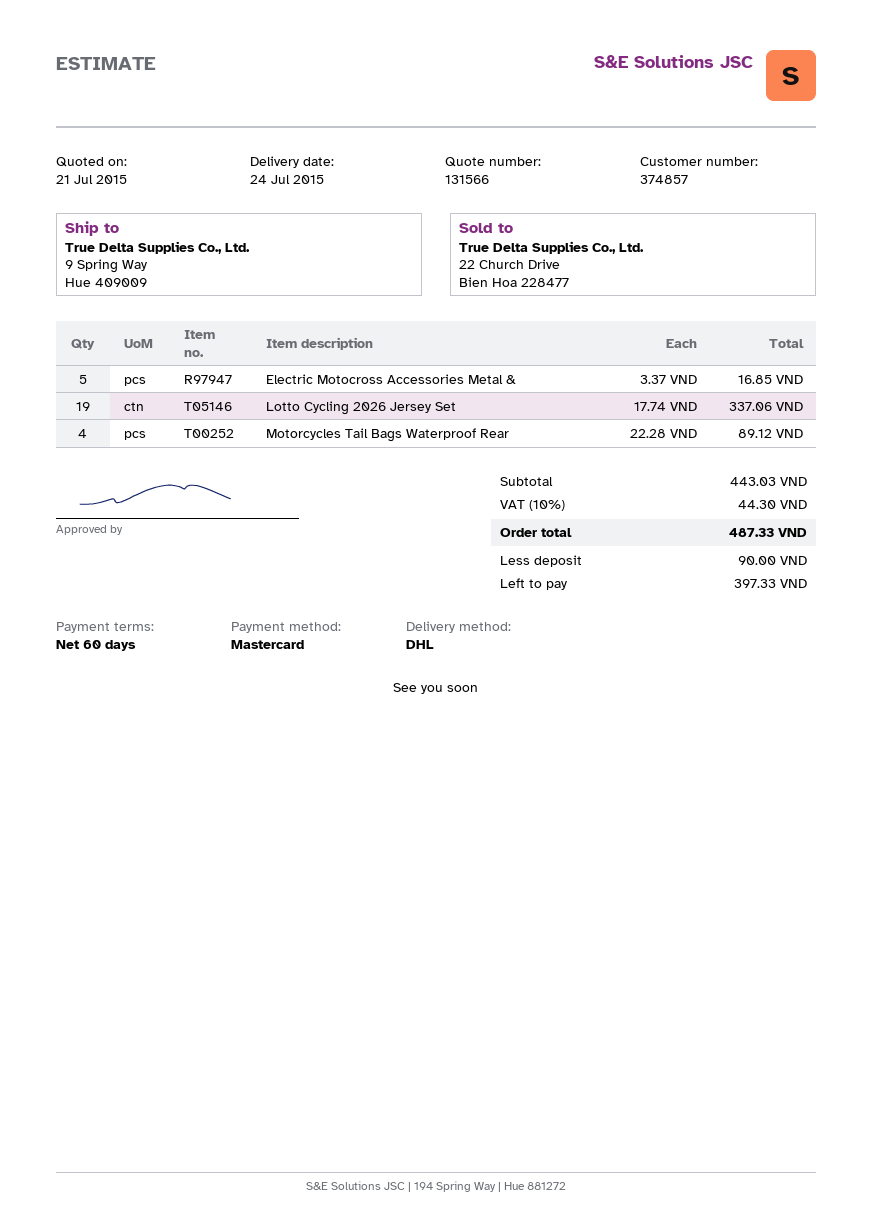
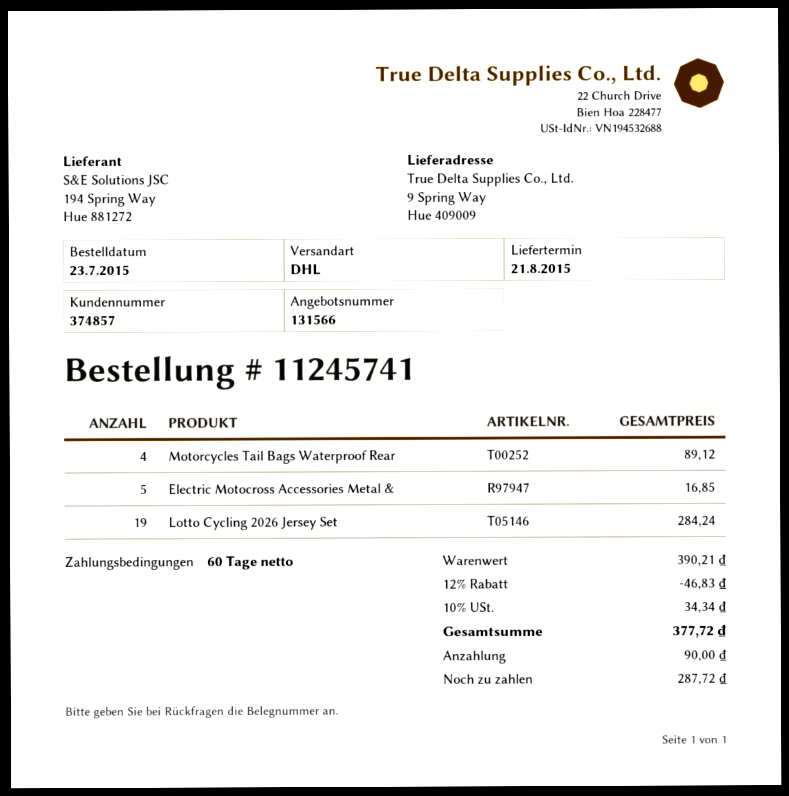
delivery date: 2015-07-24 -> 2015-08-21
Lotto Cycling 2026 Jersey Set: 19 for 337.06 -> 19 for 284.24
subtotal: 443.03 -> 390.21
discount: none -> 12% = 46.83
tax: 10% = 44.30 -> 10% = 34.34
total: 487.33 -> 377.72
balance: 397.33 -> 287.72

